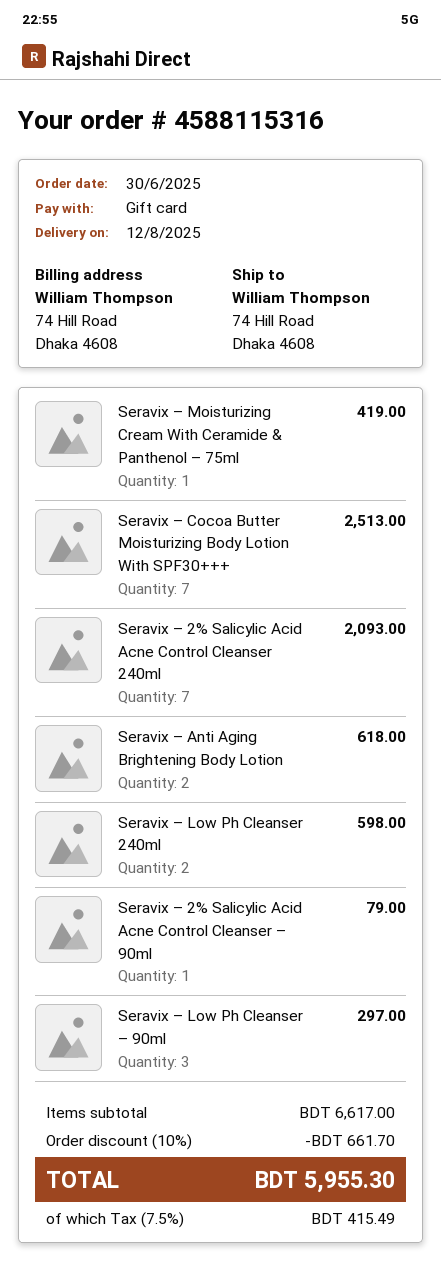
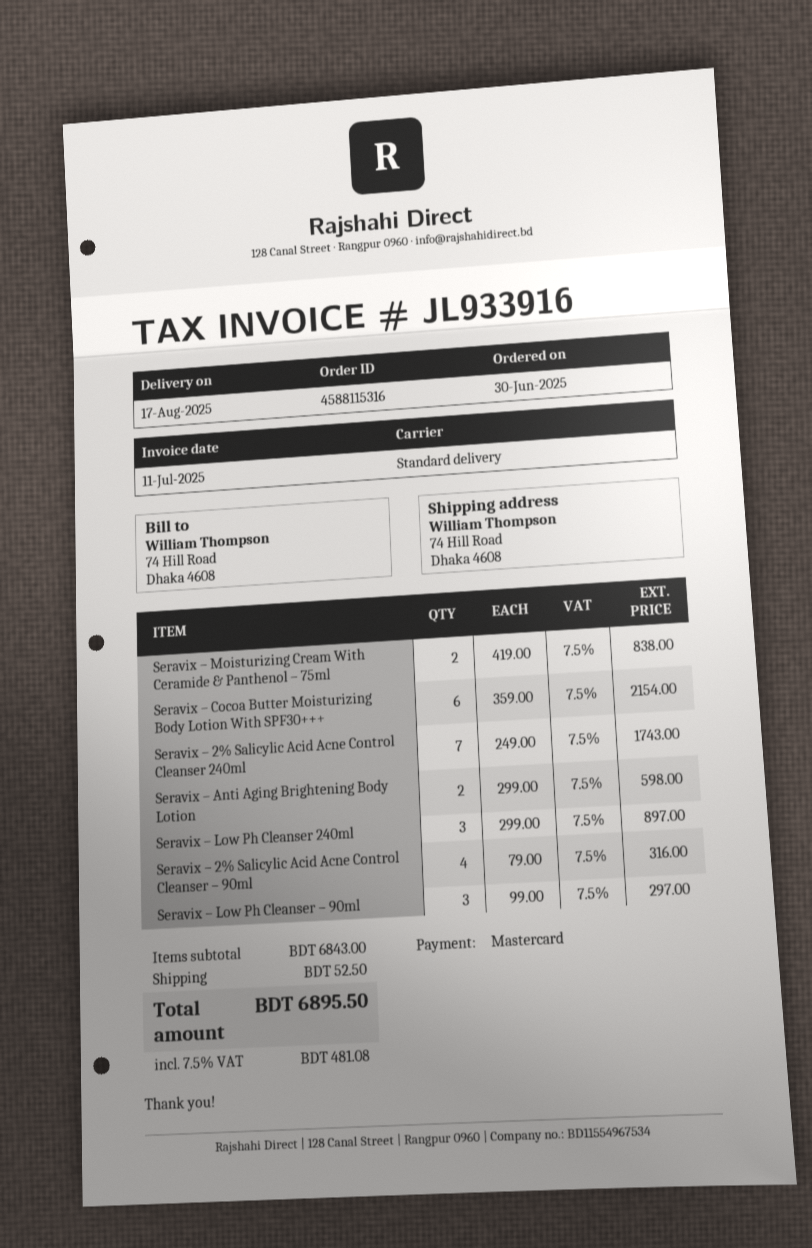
delivery date: 2025-08-12 -> 2025-08-17
payment method: gift card -> Mastercard
Seravix – Moisturizing Cream With Ceramide & Panthenol – 75ml: 1 for 419.00 -> 2 for 838.00
Seravix – Cocoa Butter Moisturizing Body Lotion With SPF30+++: 7 for 2513.00 -> 6 for 2154.00
Seravix – 2% Salicylic Acid Acne Control Cleanser 240ml: 7 for 2093.00 -> 7 for 1743.00
Seravix – Anti Aging Brightening Body Lotion: 2 for 618.00 -> 2 for 598.00
Seravix – Low Ph Cleanser 240ml: 2 for 598.00 -> 3 for 897.00
Seravix – 2% Salicylic Acid Acne Control Cleanser – 90ml: 1 for 79.00 -> 4 for 316.00
subtotal: 6617.00 -> 6843.00
discount: 10% = 661.70 -> none
shipping: none -> 52.50
tax: 7.5% = 415.49 -> 7.5% = 481.08
total: 5955.30 -> 6895.50

